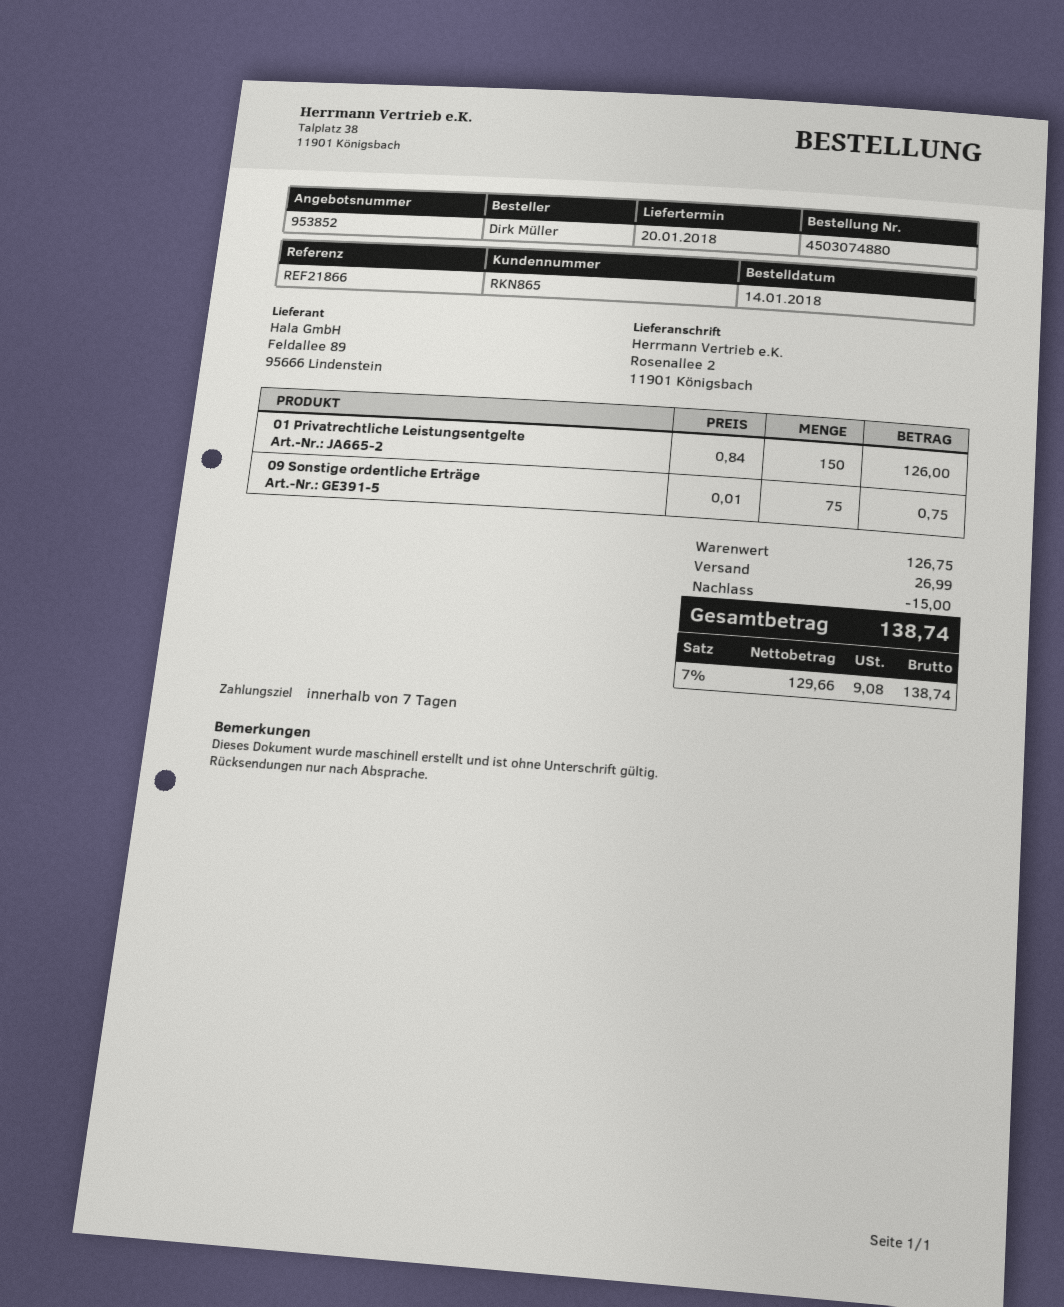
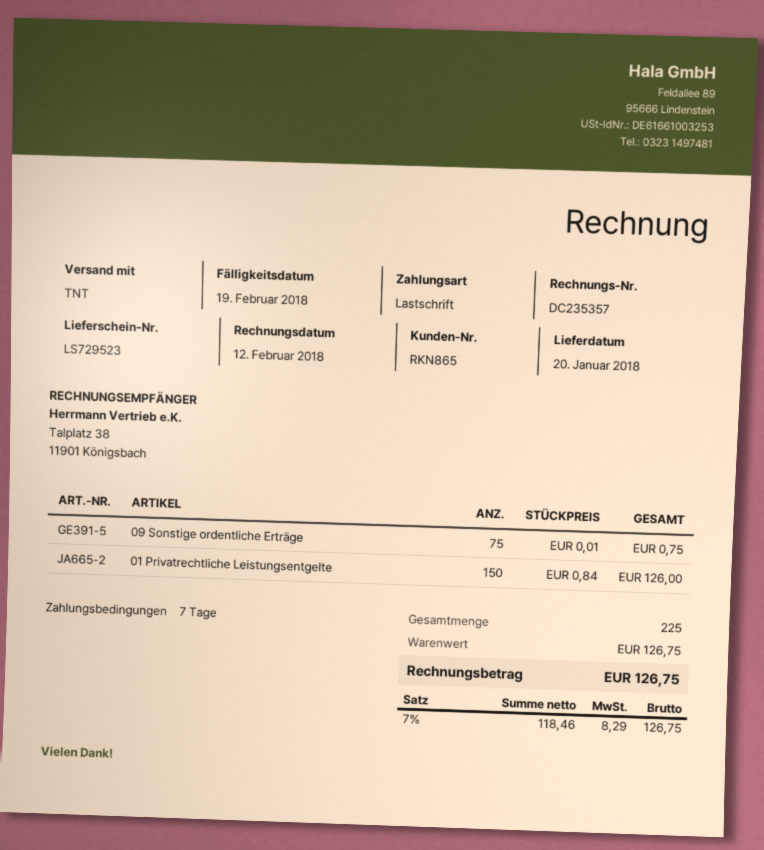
discount: 15.00 -> none
shipping: 26.99 -> none
net: 129.66 -> 118.46
tax: 7% = 9.08 -> 7% = 8.29
total: 138.74 -> 126.75

